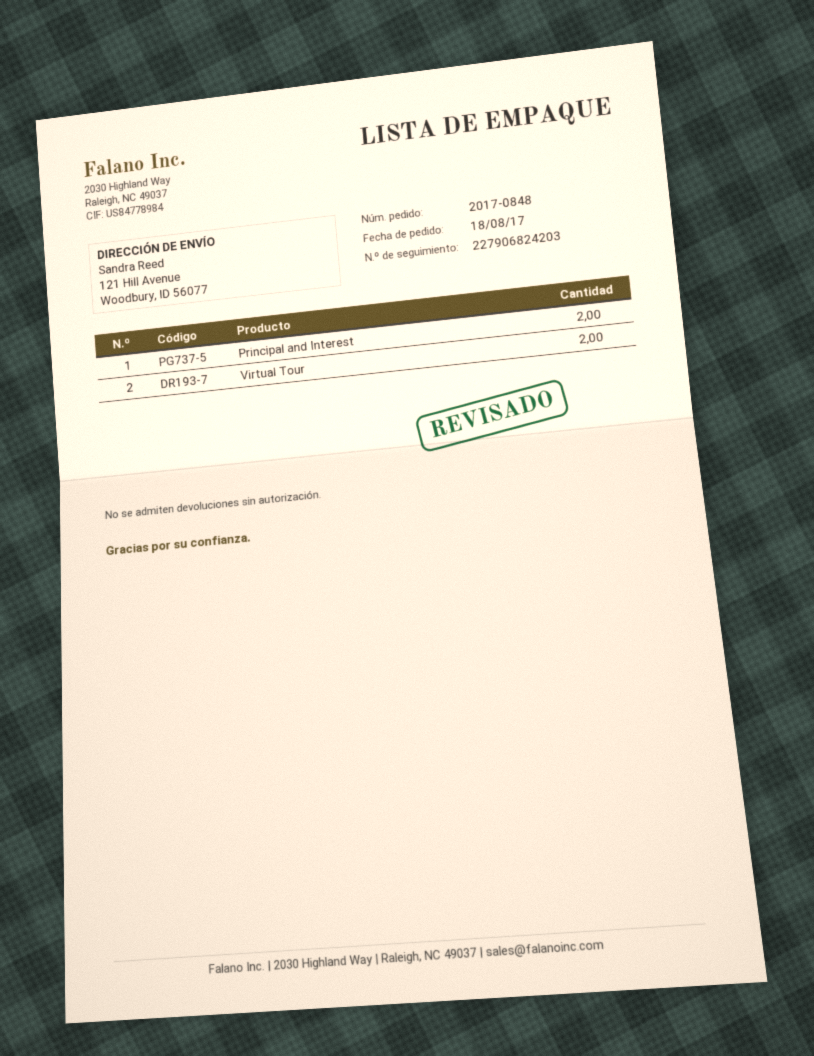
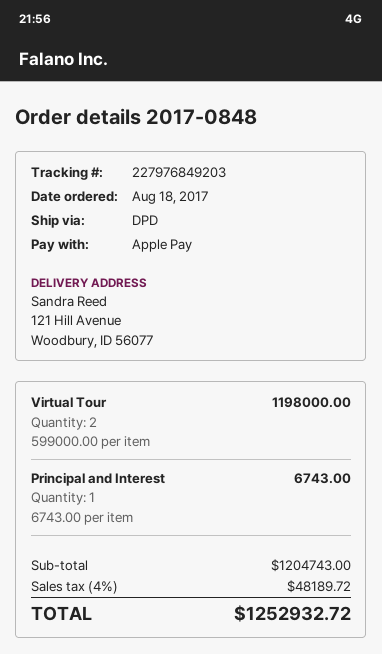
tracking number: 227906824203 -> 227976849203
Principal and Interest: 2 -> 1

